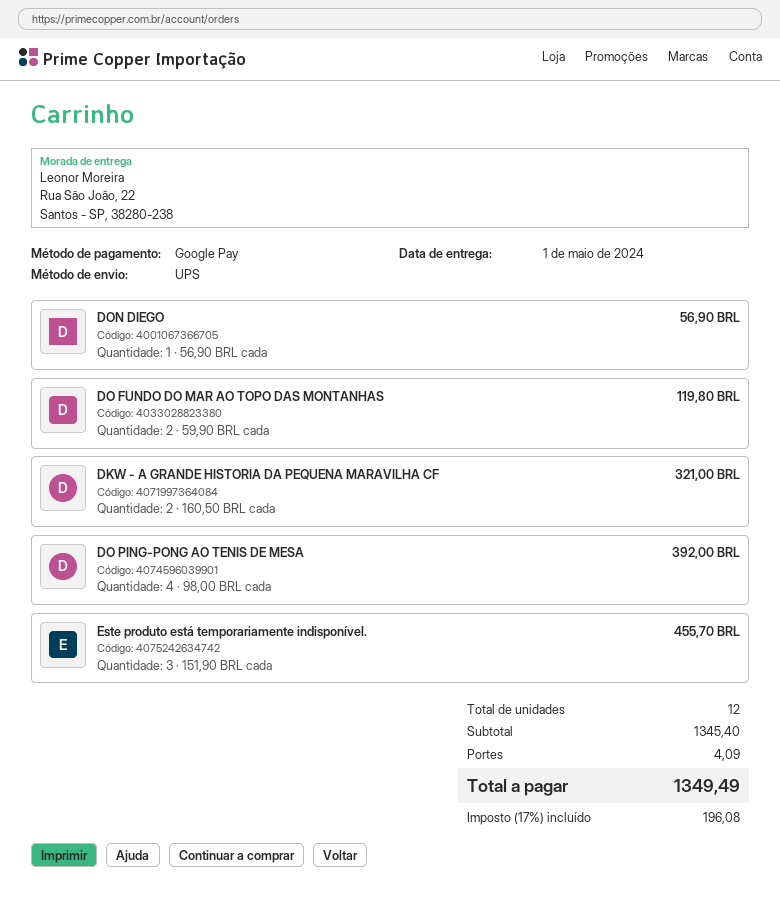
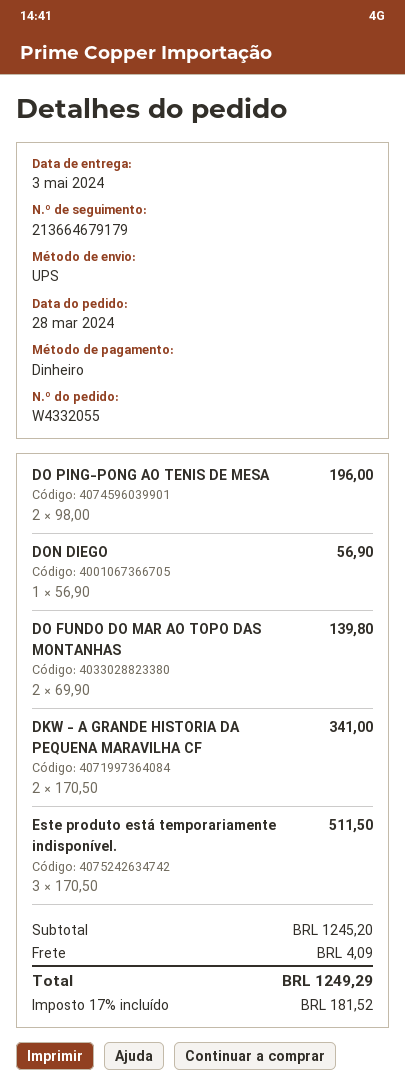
delivery date: 2024-05-01 -> 2024-05-03
payment method: Google Pay -> cash
DO FUNDO DO MAR AO TOPO DAS MONTANHAS: 2 x 59.90 = 119.80 -> 2 x 69.90 = 139.80
DKW - A GRANDE HISTORIA DA PEQUENA MARAVILHA CF: 2 x 160.50 = 321.00 -> 2 x 170.50 = 341.00
DO PING-PONG AO TENIS DE MESA: 4 x 98.00 = 392.00 -> 2 x 98.00 = 196.00
Este produto está temporariamente indisponível.: 3 x 151.90 = 455.70 -> 3 x 170.50 = 511.50
subtotal: 1345.40 -> 1245.20
tax: 17% = 196.08 -> 17% = 181.52
total: 1349.49 -> 1249.29

